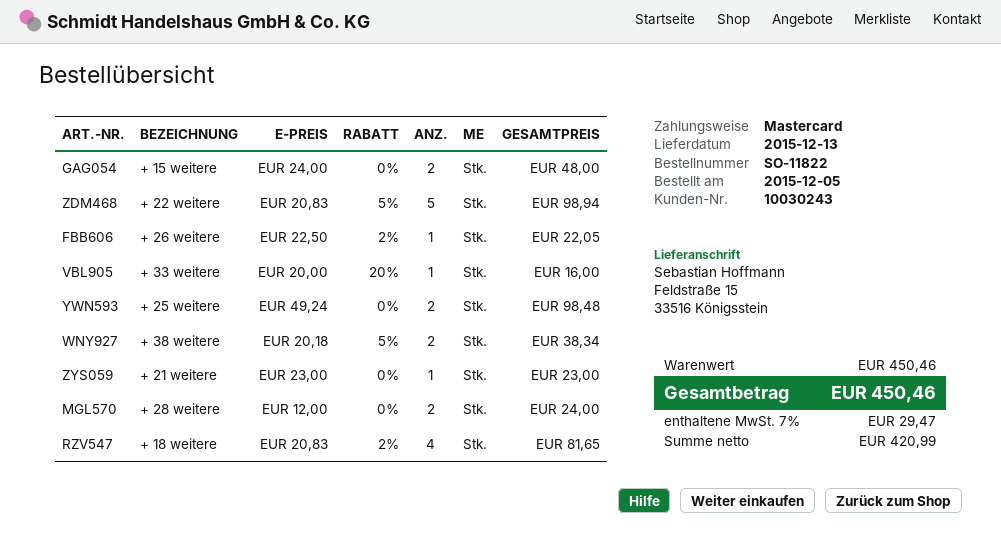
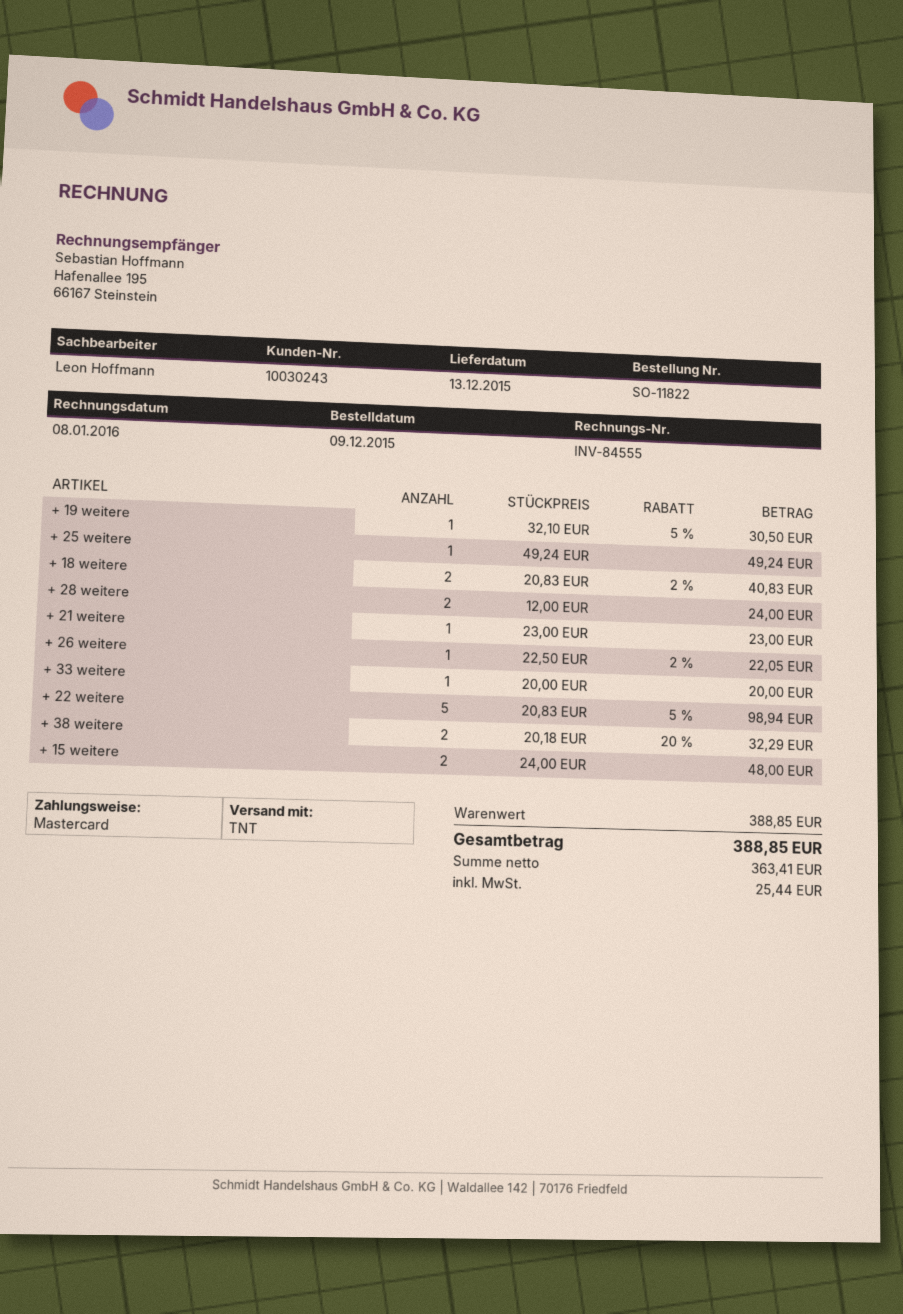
order date: 2015-12-05 -> 2015-12-09
+ 33 weitere: 1 x 20.00 - 20% = 16.00 -> 1 x 20.00 = 20.00
+ 25 weitere: 2 x 49.24 = 98.48 -> 1 x 49.24 = 49.24
+ 38 weitere: 2 x 20.18 - 5% = 38.34 -> 2 x 20.18 - 20% = 32.29
+ 18 weitere: 4 x 20.83 - 2% = 81.65 -> 2 x 20.83 - 2% = 40.83
+ 19 weitere: none -> 1 x 32.10 - 5% = 30.50
subtotal: 450.46 -> 388.85
net: 420.99 -> 363.41
tax: 29.47 -> 25.44
total: 450.46 -> 388.85

